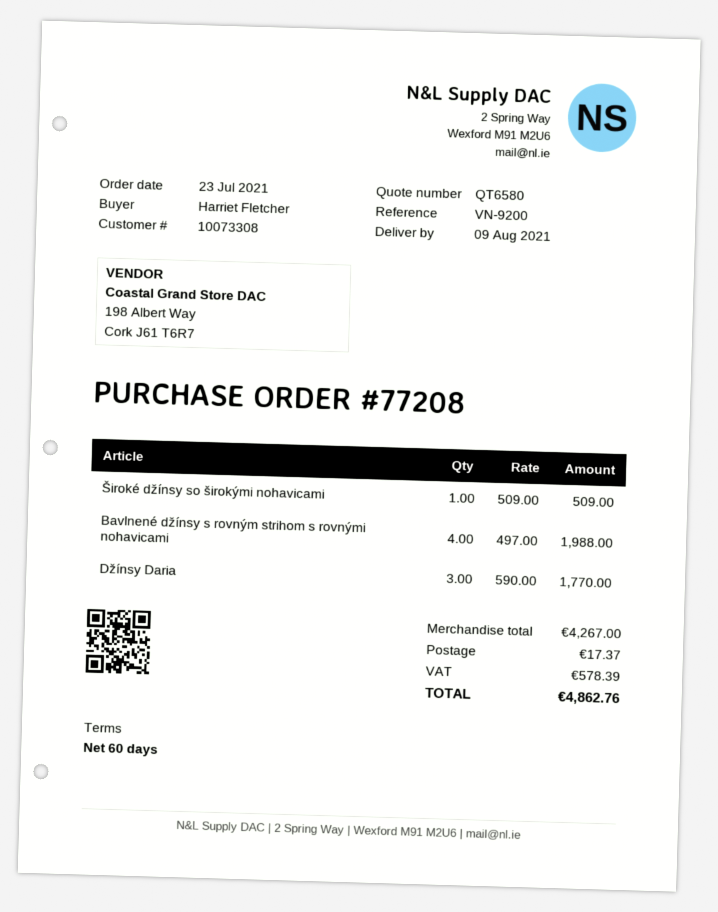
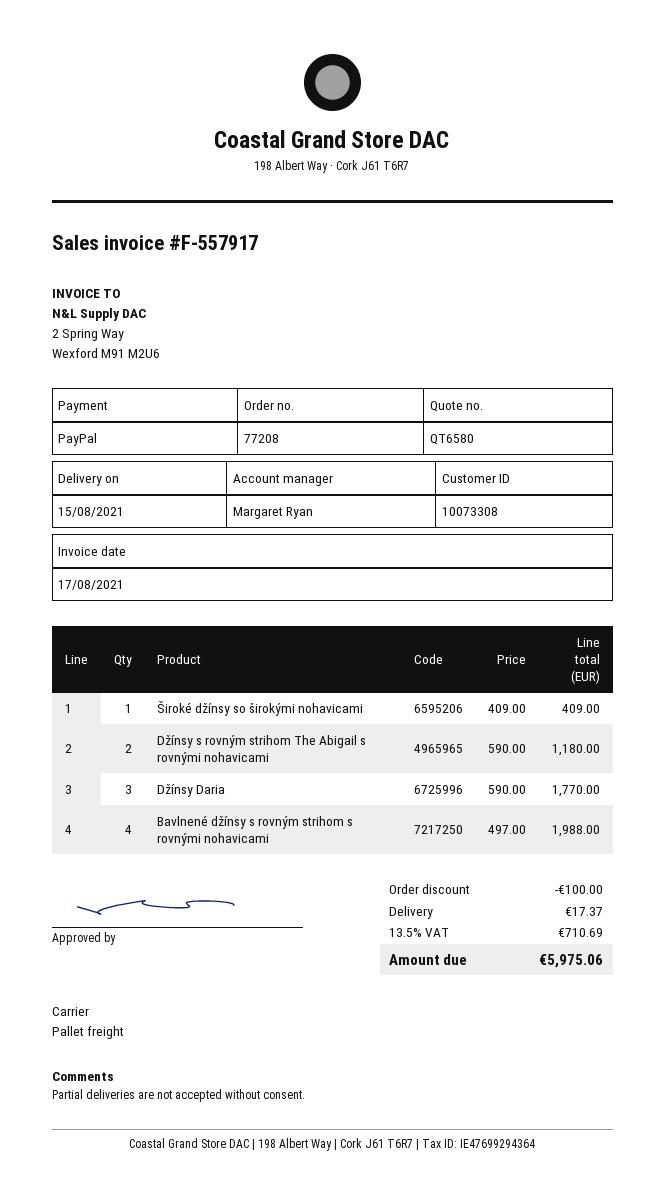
delivery date: 2021-08-09 -> 2021-08-15
Široké džínsy so širokými nohavicami: 1 x 509.00 = 509.00 -> 1 x 409.00 = 409.00
Džínsy s rovným strihom The Abigail s rovnými nohavicami: none -> 2 x 590.00 = 1180.00
discount: none -> 100.00
tax: 578.39 -> 710.69
total: 4862.76 -> 5975.06

